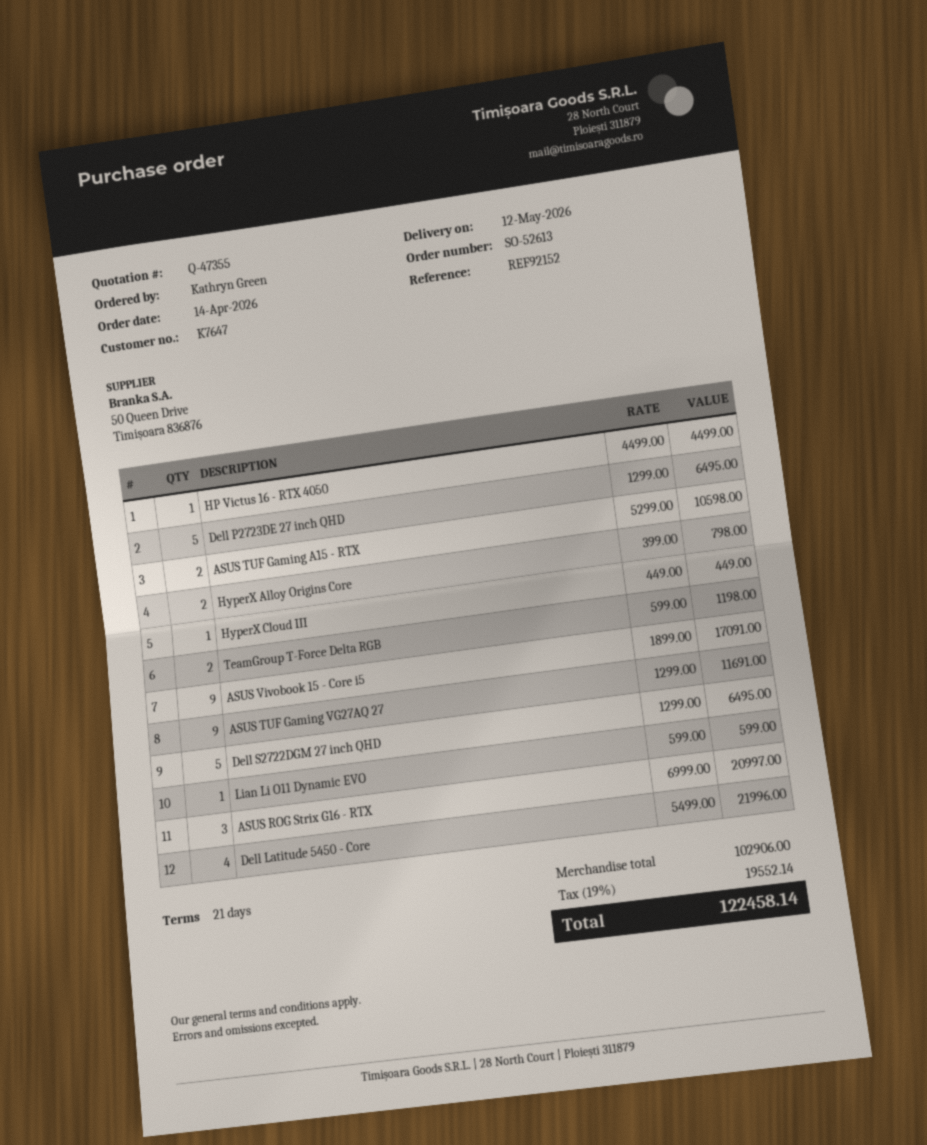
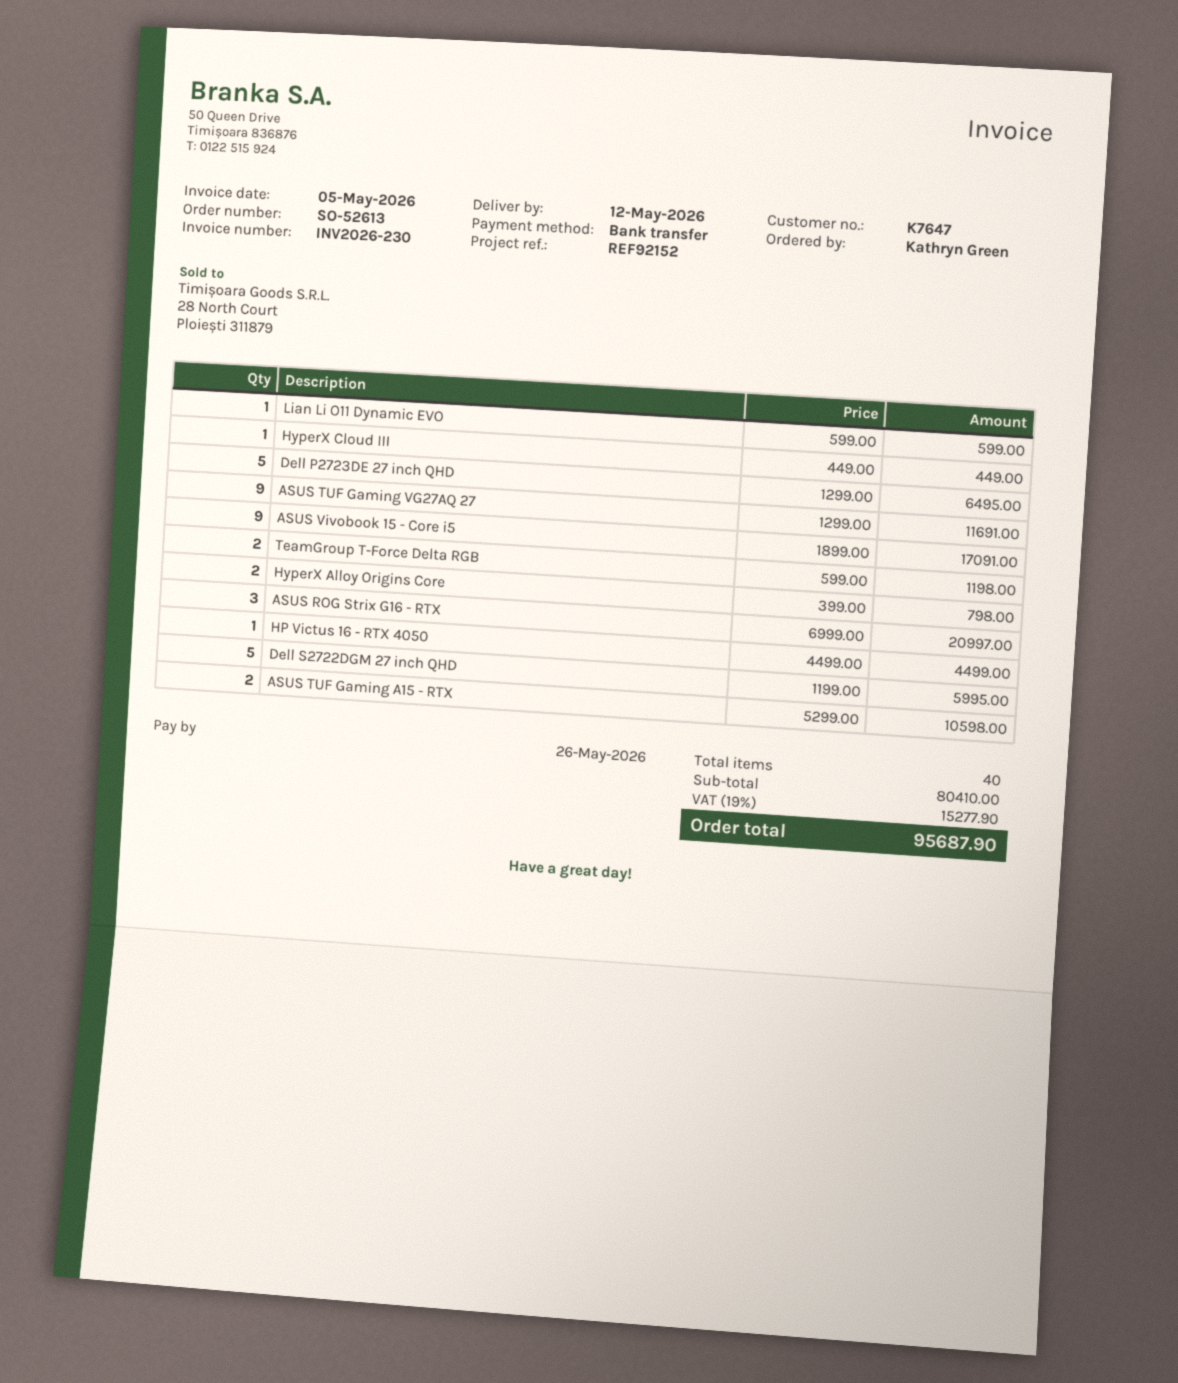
Dell S2722DGM 27 inch QHD: 5 x 1299.00 = 6495.00 -> 5 x 1199.00 = 5995.00
Dell Latitude 5450 - Core: 4 x 5499.00 = 21996.00 -> none
subtotal: 102906.00 -> 80410.00
tax: 19% = 19552.14 -> 19% = 15277.90
total: 122458.14 -> 95687.90

